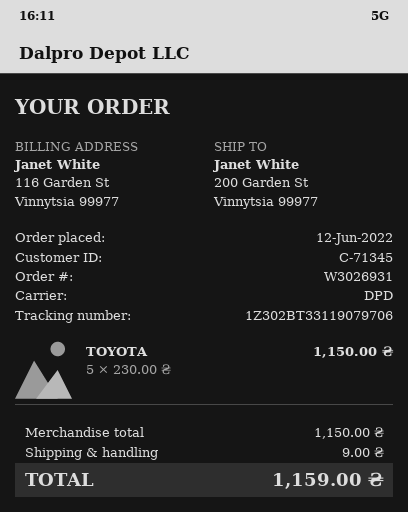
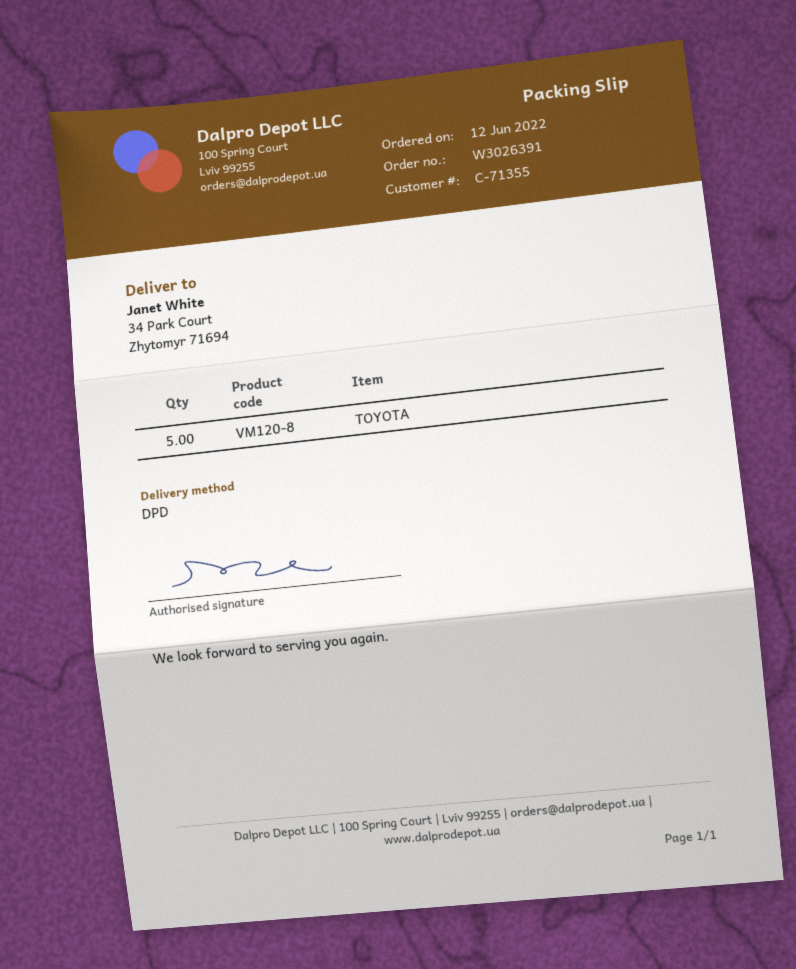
order number: W3026931 -> W3026391
customer number: C-71345 -> C-71355
ship to: 200 Garden St, Vinnytsia 99977 -> 34 Park Court, Zhytomyr 71694

